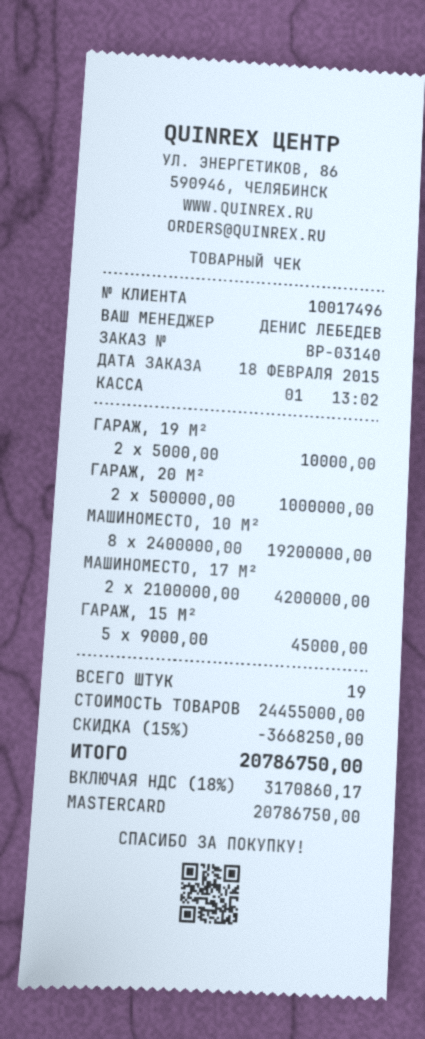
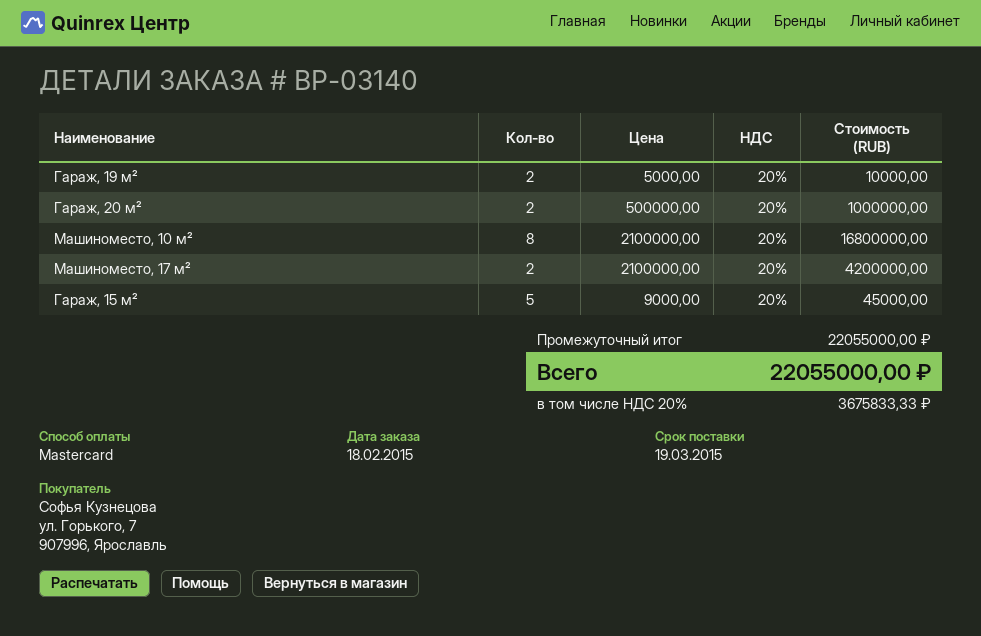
МАШИНОМЕСТО, 10 М²: 8 x 2400000.00 = 19200000.00 -> 8 x 2100000.00 = 16800000.00
subtotal: 24455000.00 -> 22055000.00
discount: 15% = 3668250.00 -> none
tax: 18% = 3170860.17 -> 20% = 3675833.33
total: 20786750.00 -> 22055000.00

